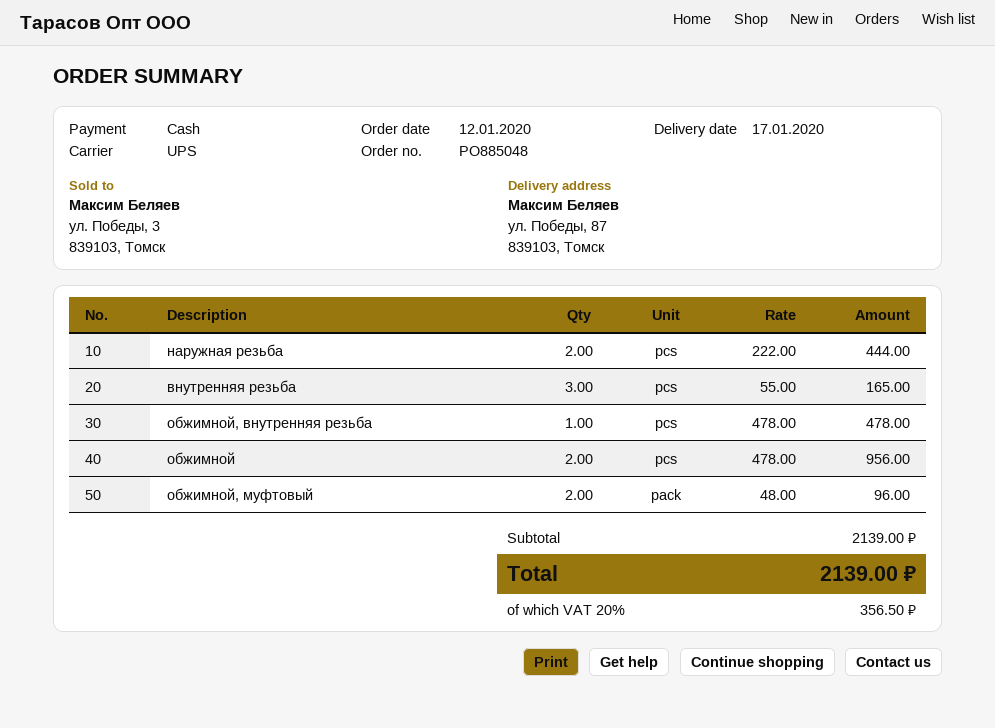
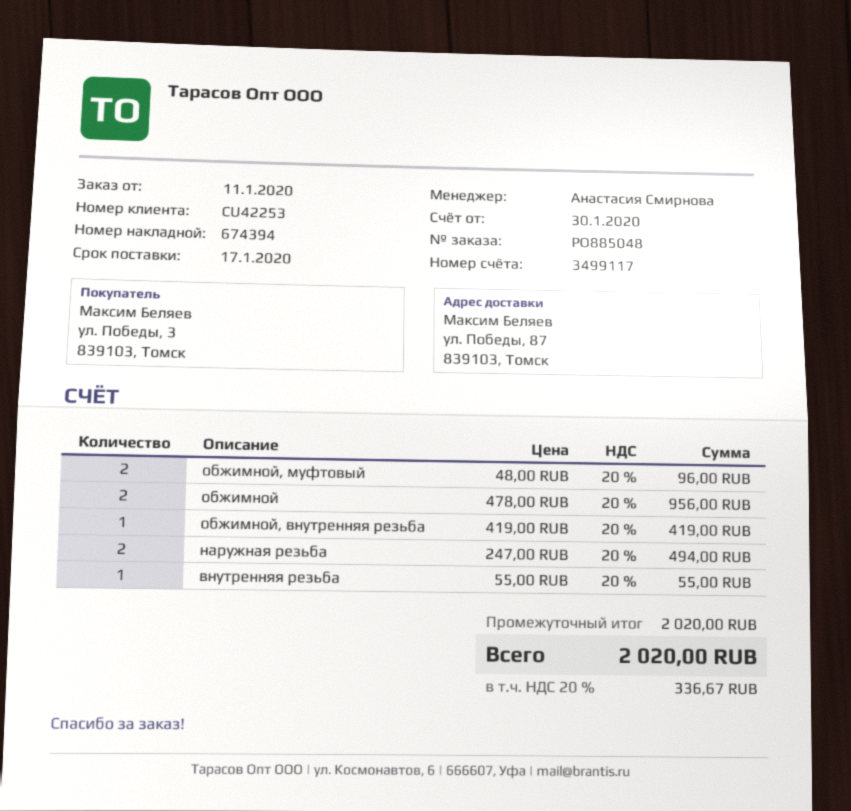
order date: 2020-01-12 -> 2020-01-11
наружная резьба: 2 x 222.00 = 444.00 -> 2 x 247.00 = 494.00
внутренняя резьба: 3 x 55.00 = 165.00 -> 1 x 55.00 = 55.00
обжимной, внутренняя резьба: 1 x 478.00 = 478.00 -> 1 x 419.00 = 419.00
subtotal: 2139.00 -> 2020.00
tax: 20% = 356.50 -> 20% = 336.67
total: 2139.00 -> 2020.00

